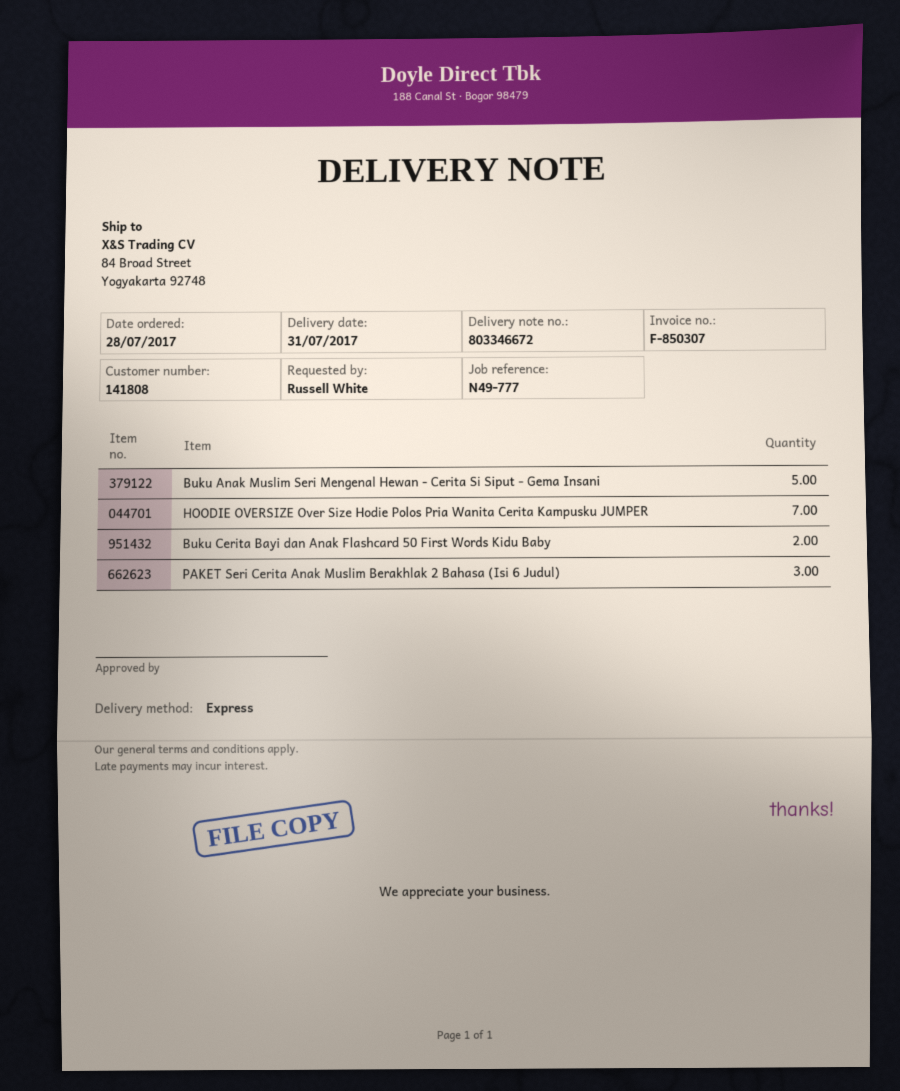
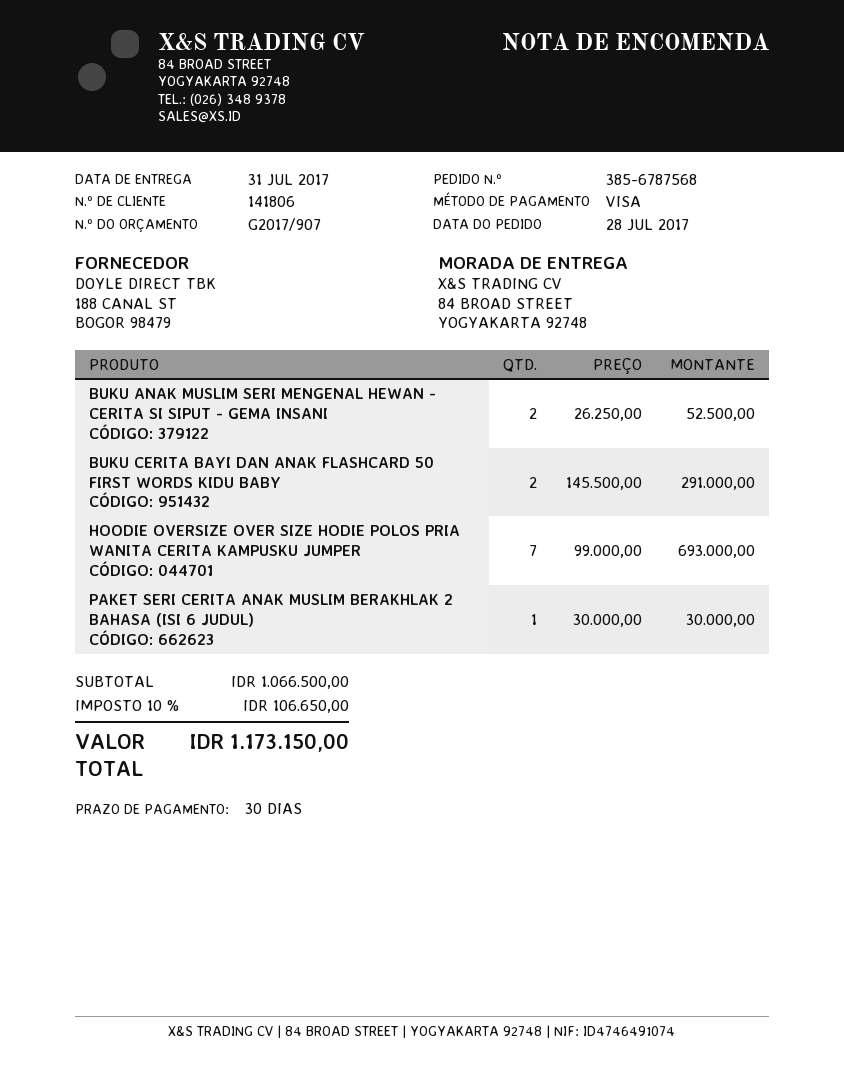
customer number: 141808 -> 141806
Buku Anak Muslim Seri Mengenal Hewan - Cerita Si Siput - Gema Insani: 5 -> 2
PAKET Seri Cerita Anak Muslim Berakhlak 2 Bahasa (Isi 6 Judul): 3 -> 1

